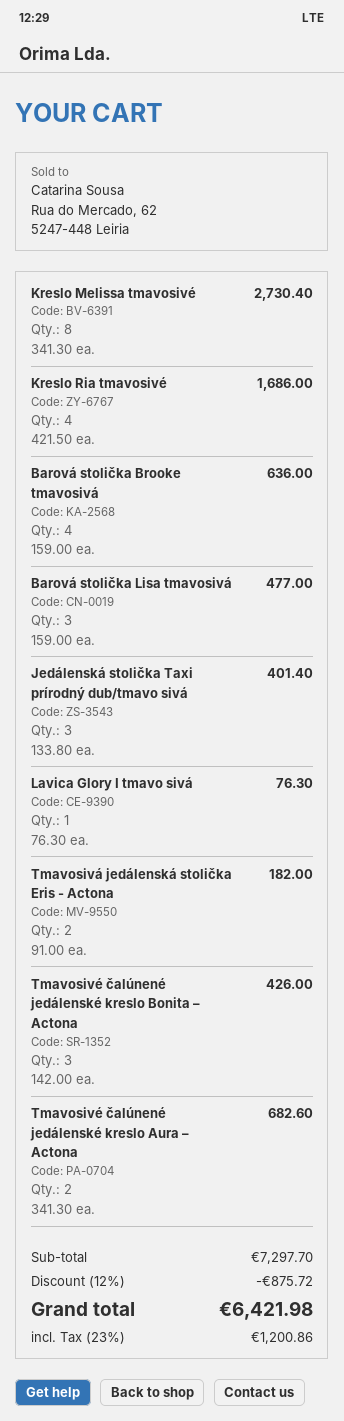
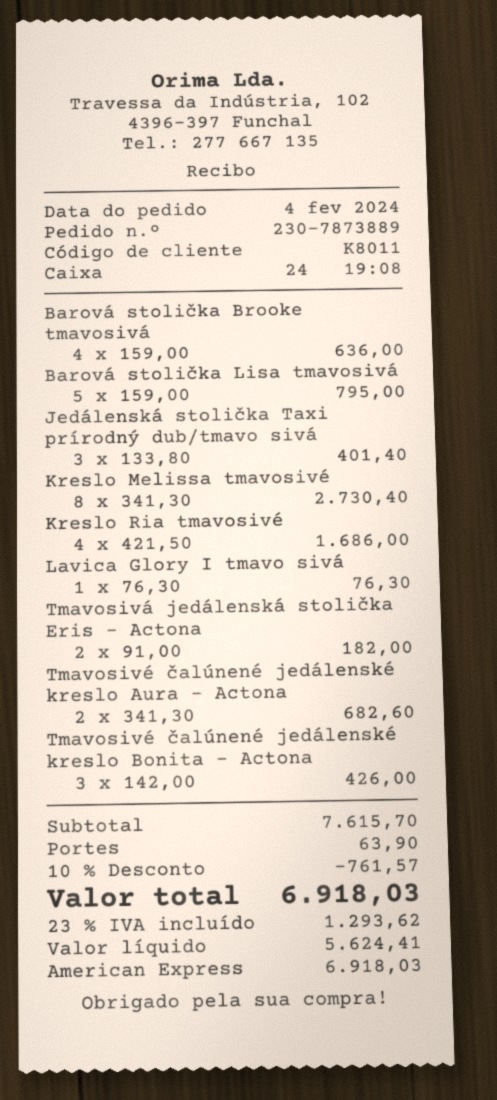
Barová stolička Lisa tmavosivá: 3 x 159.00 = 477.00 -> 5 x 159.00 = 795.00
subtotal: 7297.70 -> 7615.70
discount: 12% = 875.72 -> 10% = 761.57
shipping: none -> 63.90
tax: 23% = 1200.86 -> 23% = 1293.62
total: 6421.98 -> 6918.03

